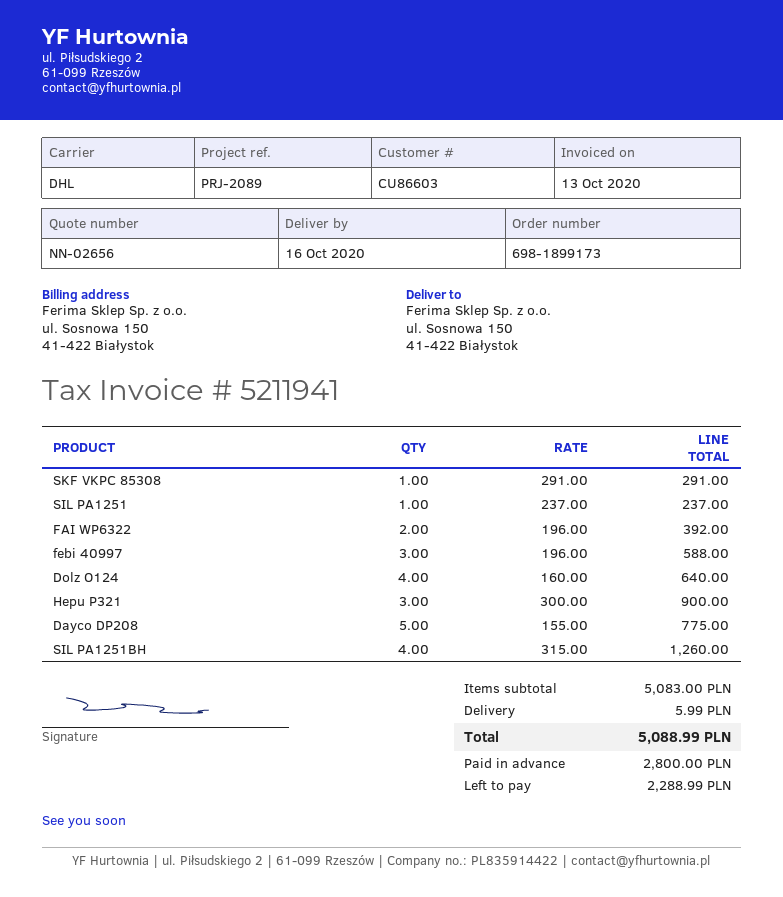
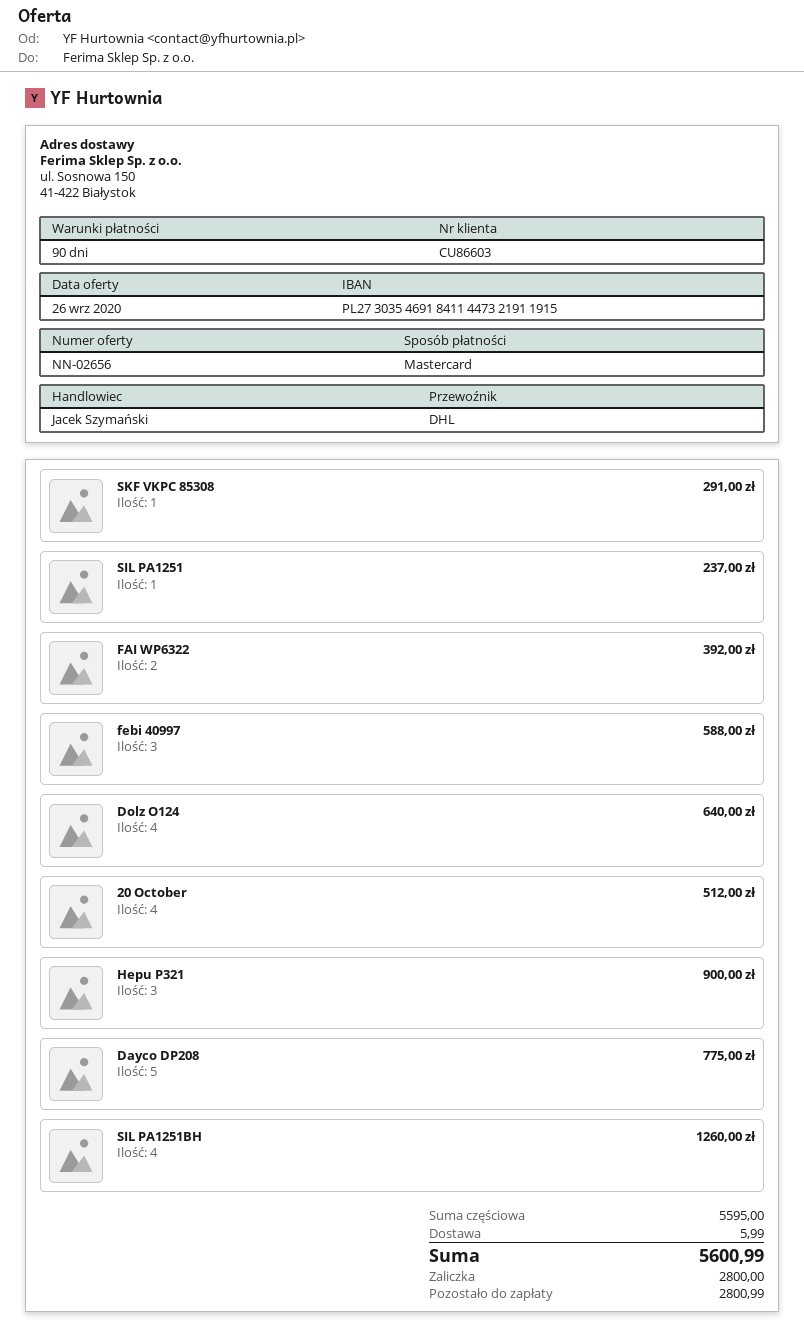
20 October: none -> 4 for 512.00
subtotal: 5083.00 -> 5595.00
total: 5088.99 -> 5600.99
balance: 2288.99 -> 2800.99

